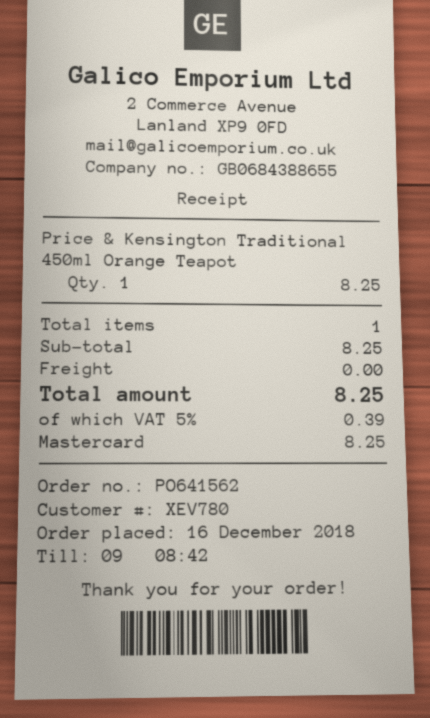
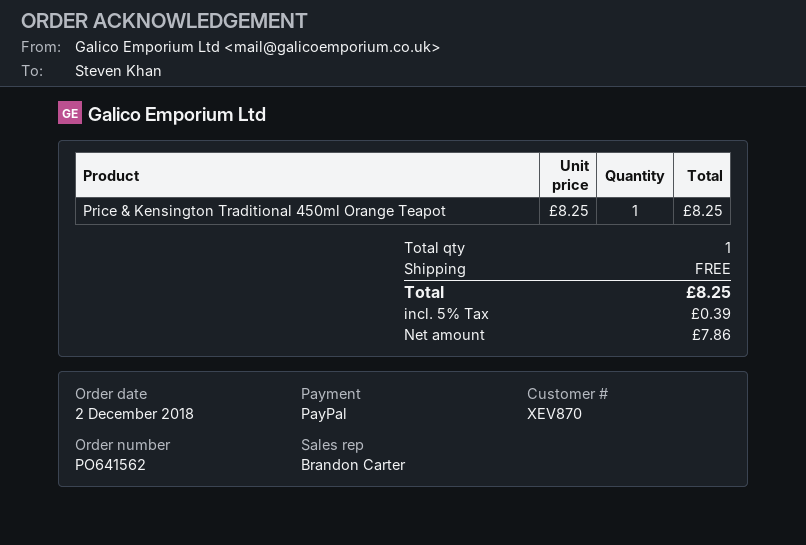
order date: 2018-12-16 -> 2018-12-02
customer number: XEV780 -> XEV870
payment method: Mastercard -> PayPal

